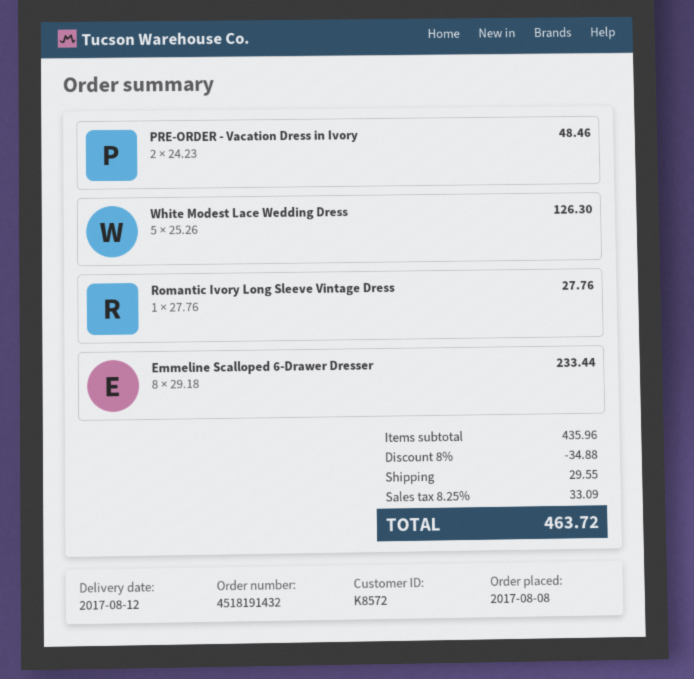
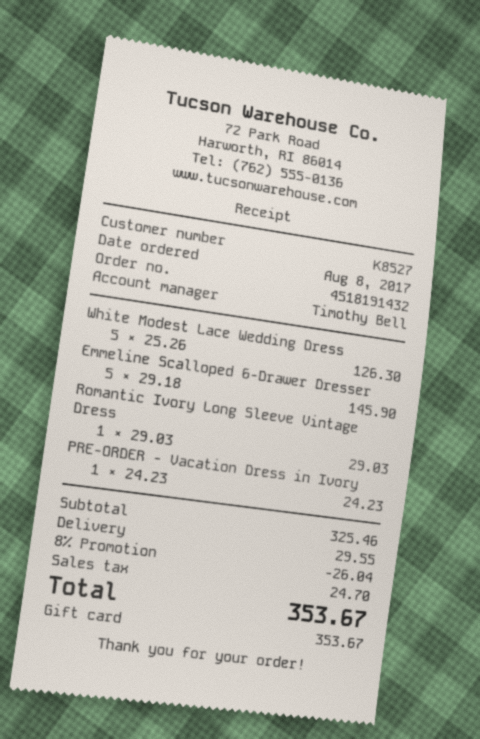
customer number: K8572 -> K8527
PRE-ORDER - Vacation Dress in Ivory: 2 x 24.23 = 48.46 -> 1 x 24.23 = 24.23
Romantic Ivory Long Sleeve Vintage Dress: 1 x 27.76 = 27.76 -> 1 x 29.03 = 29.03
Emmeline Scalloped 6-Drawer Dresser: 8 x 29.18 = 233.44 -> 5 x 29.18 = 145.90
subtotal: 435.96 -> 325.46
discount: 8% = 34.88 -> 8% = 26.04
tax: 33.09 -> 24.70
total: 463.72 -> 353.67

